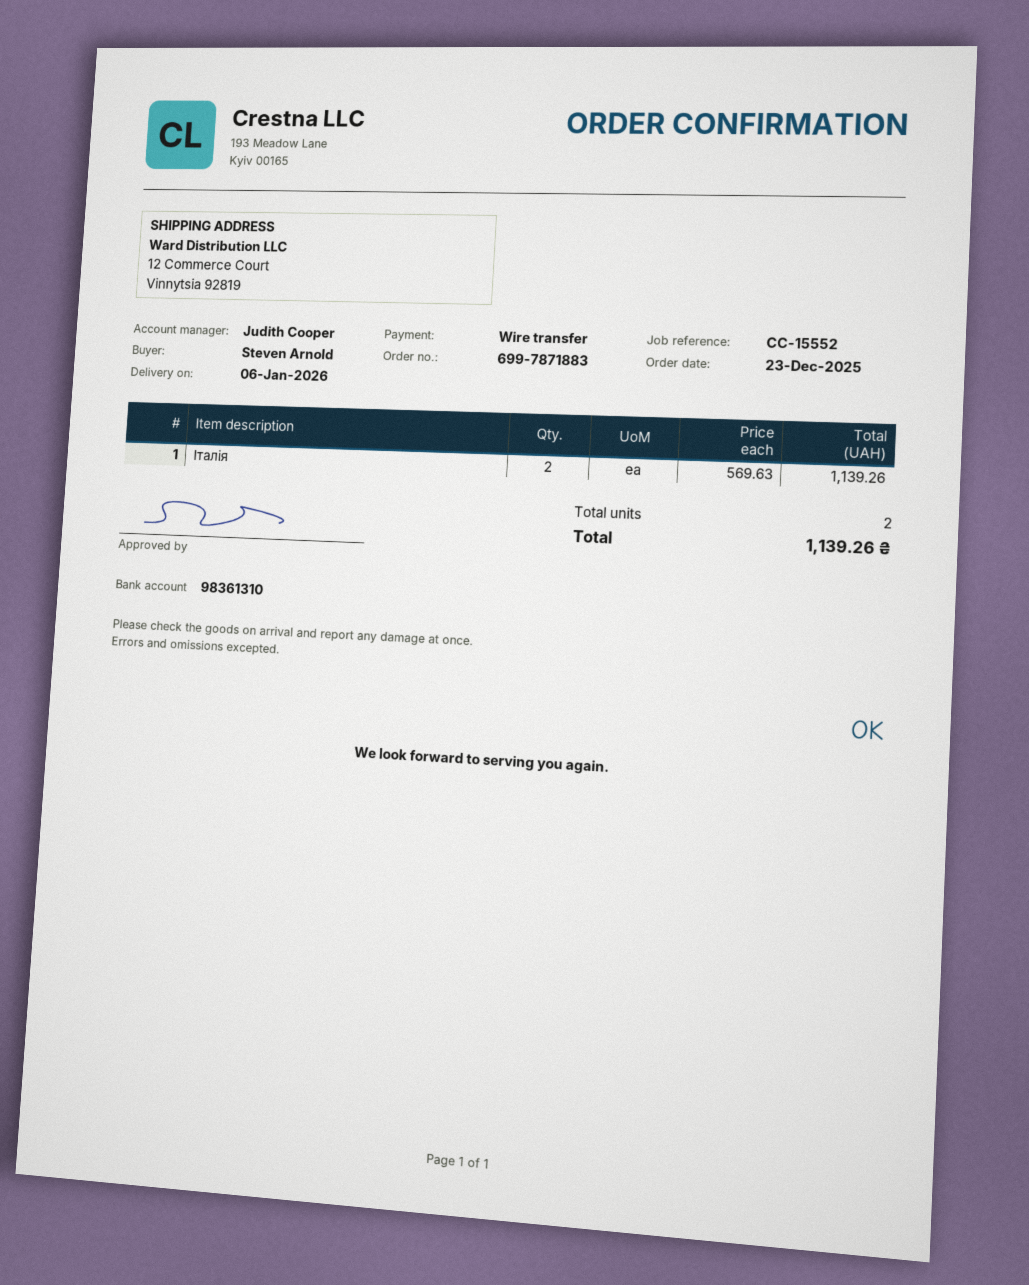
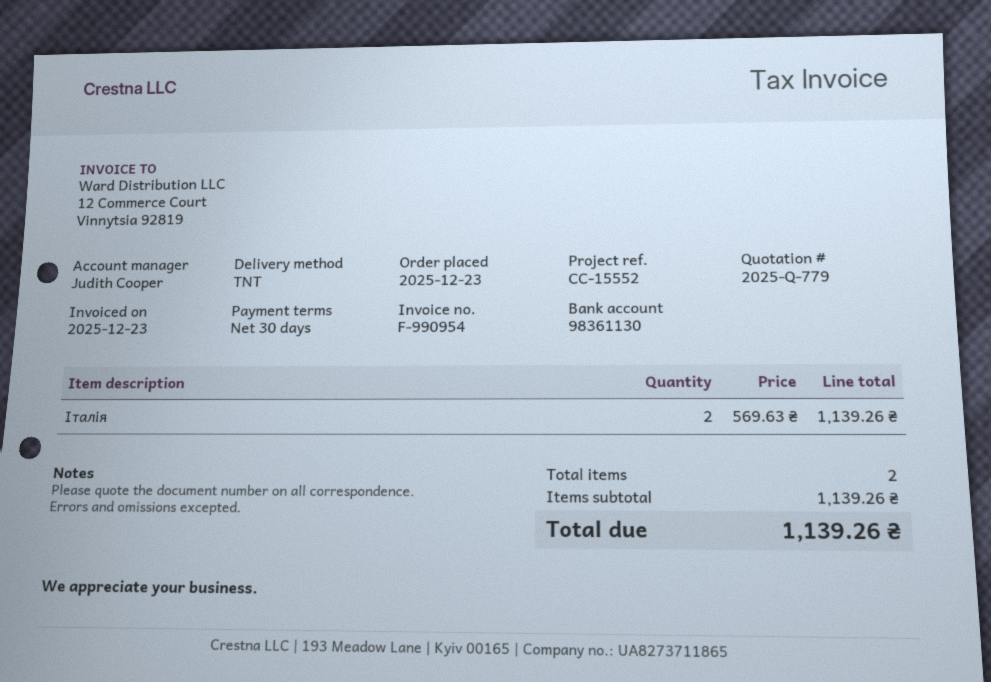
bank account: 98361310 -> 98361130

